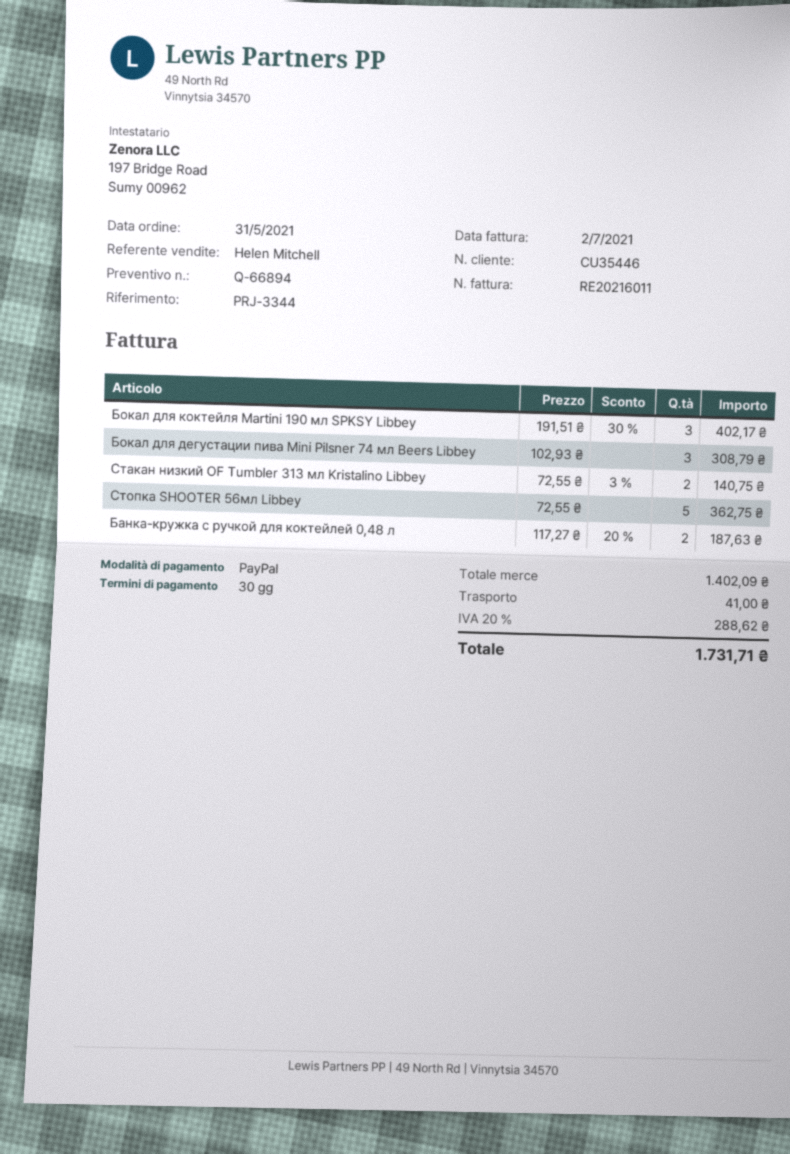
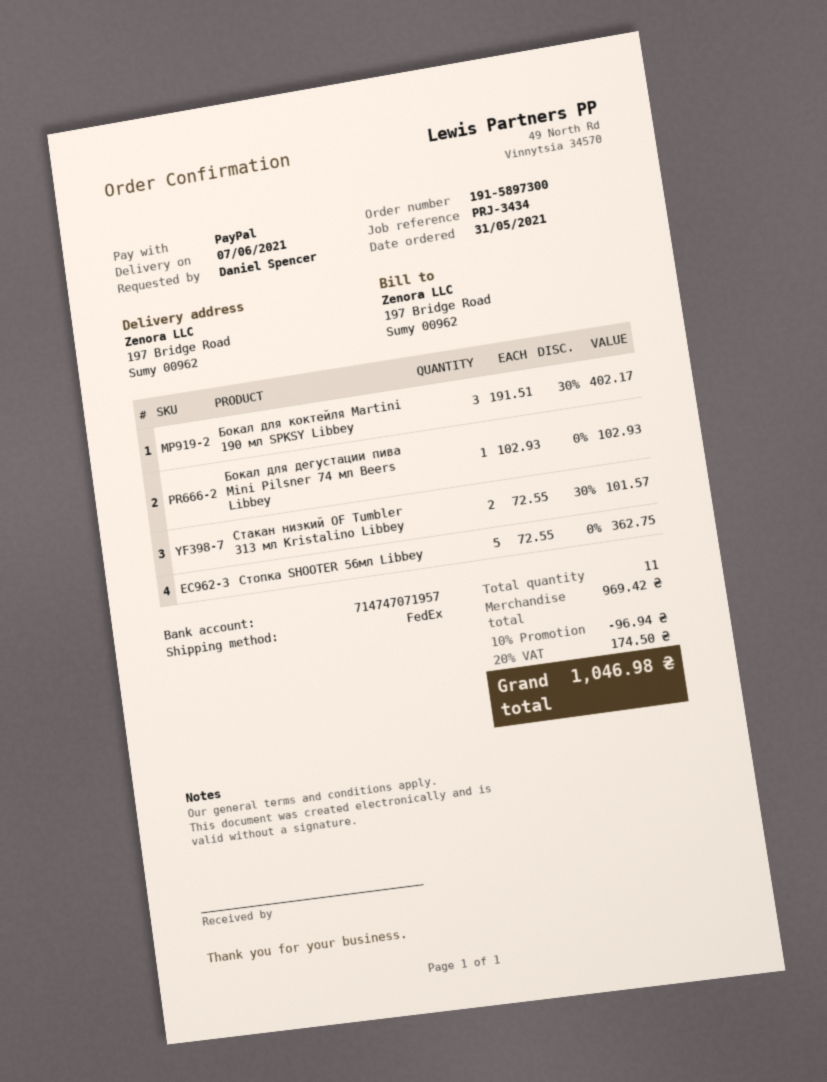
reference: PRJ-3344 -> PRJ-3434
Бокал для дегустации пива Mini Pilsner 74 мл Beers Libbey: 3 x 102.93 = 308.79 -> 1 x 102.93 = 102.93
Стакан низкий OF Tumbler 313 мл Kristalino Libbey: 2 x 72.55 - 3% = 140.75 -> 2 x 72.55 - 30% = 101.57
Банка-кружка c ручкой для коктейлей 0,48 л: 2 x 117.27 - 20% = 187.63 -> none
subtotal: 1402.09 -> 969.42
discount: none -> 10% = 96.94
shipping: 41.00 -> none
tax: 20% = 288.62 -> 20% = 174.50
total: 1731.71 -> 1046.98

